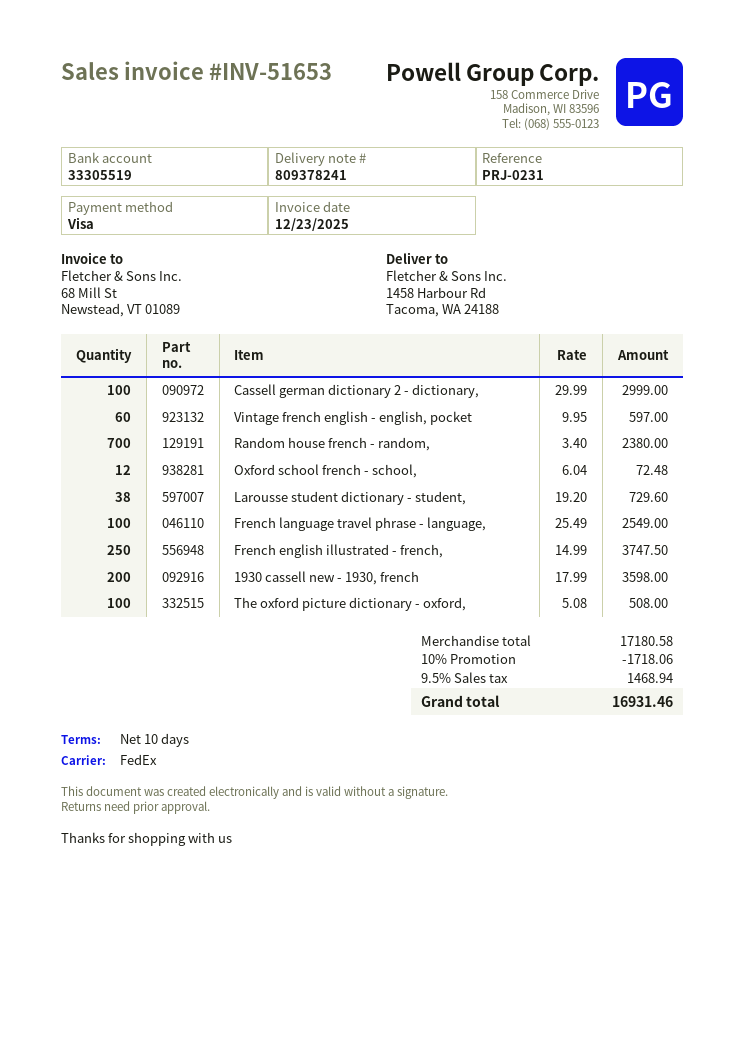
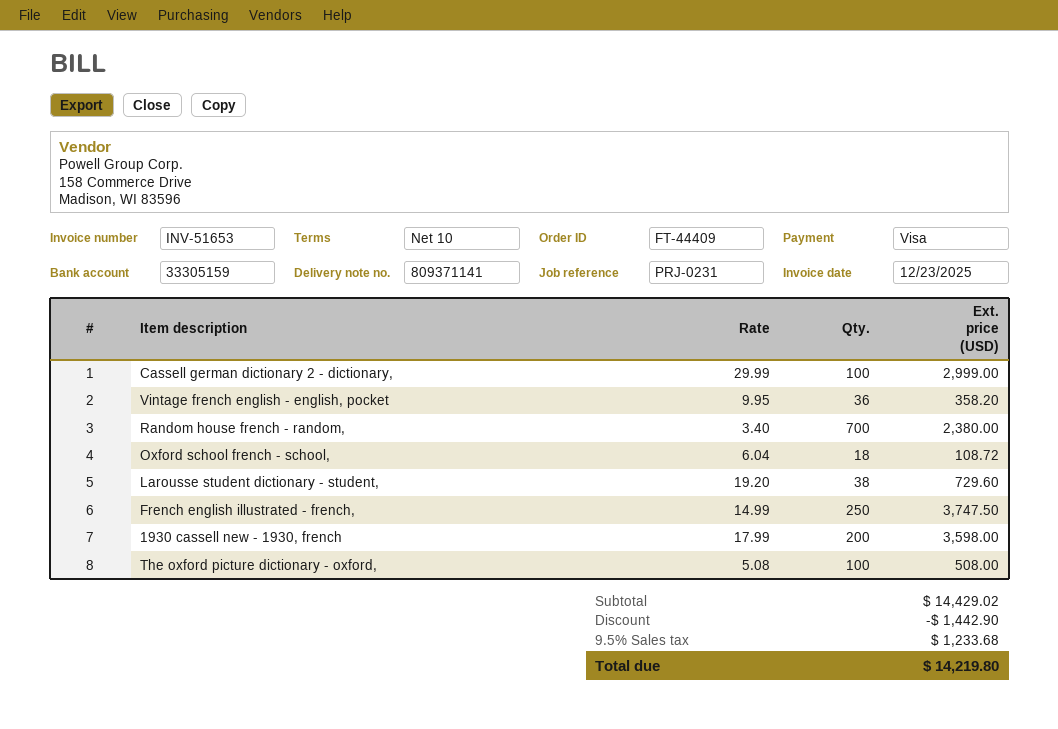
delivery note number: 809378241 -> 809371141
bank account: 33305519 -> 33305159
Vintage french english - english, pocket: 60 x 9.95 = 597.00 -> 36 x 9.95 = 358.20
Oxford school french - school,: 12 x 6.04 = 72.48 -> 18 x 6.04 = 108.72
French language travel phrase - language,: 100 x 25.49 = 2549.00 -> none
subtotal: 17180.58 -> 14429.02
discount: 1718.06 -> 1442.90
tax: 9.5% = 1468.94 -> 9.5% = 1233.68
total: 16931.46 -> 14219.80

